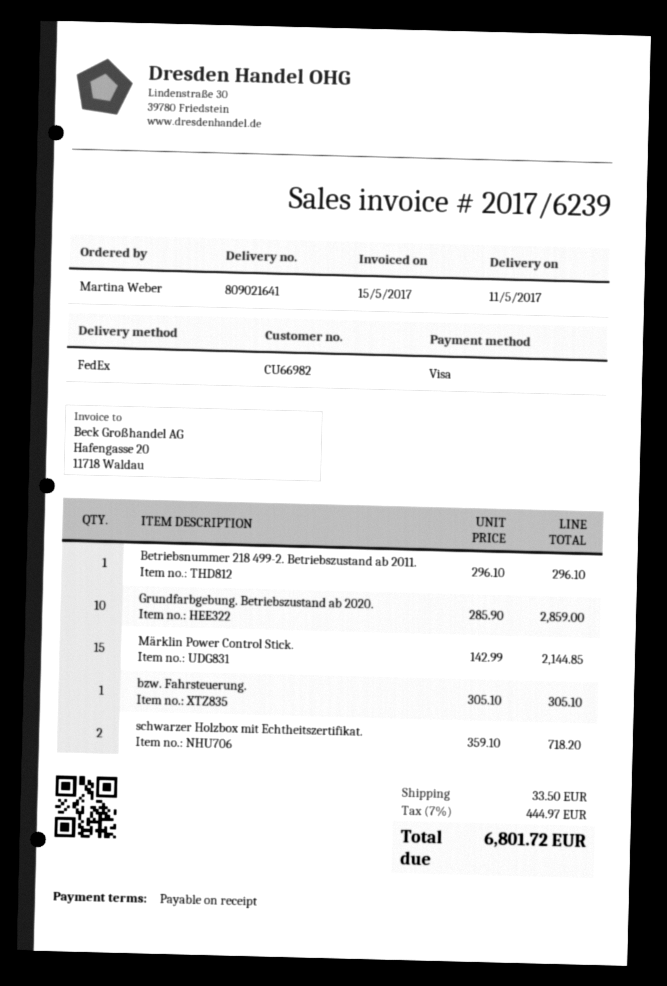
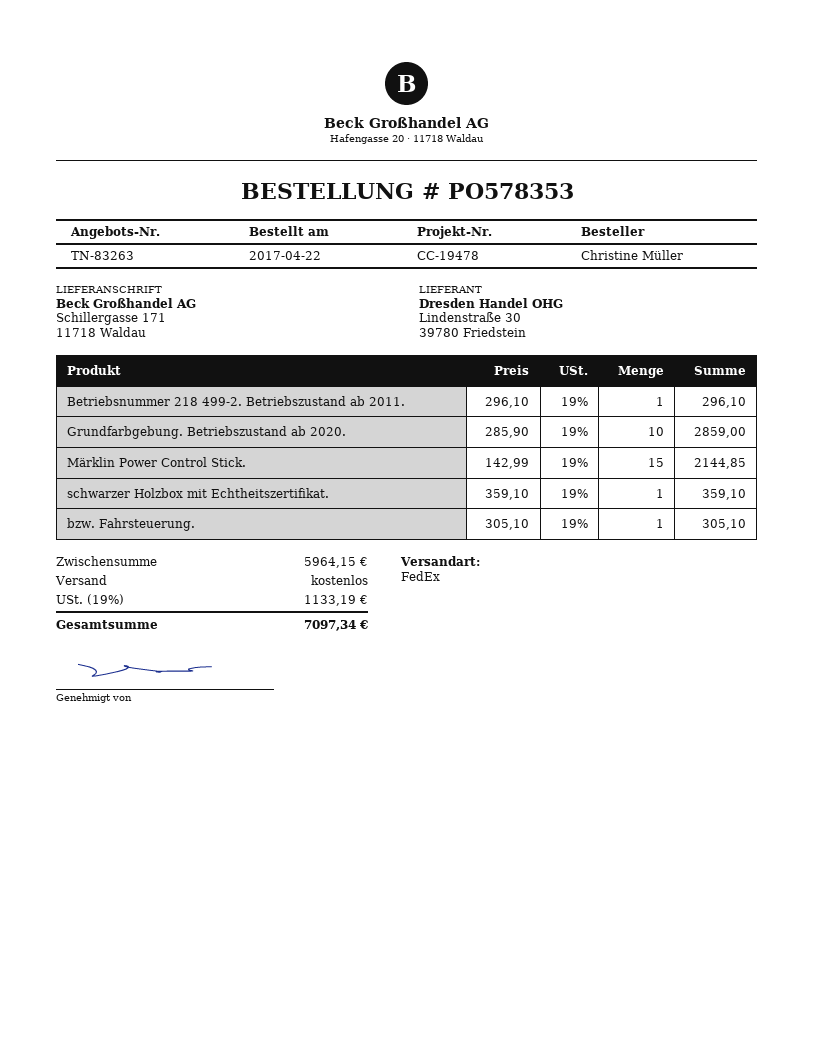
ordered by: Martina Weber -> Christine Müller
schwarzer Holzbox mit Echtheitszertifikat.: 2 x 359.10 = 718.20 -> 1 x 359.10 = 359.10
shipping: 33.50 -> 0.00
tax: 7% = 444.97 -> 19% = 1133.19
total: 6801.72 -> 7097.34

